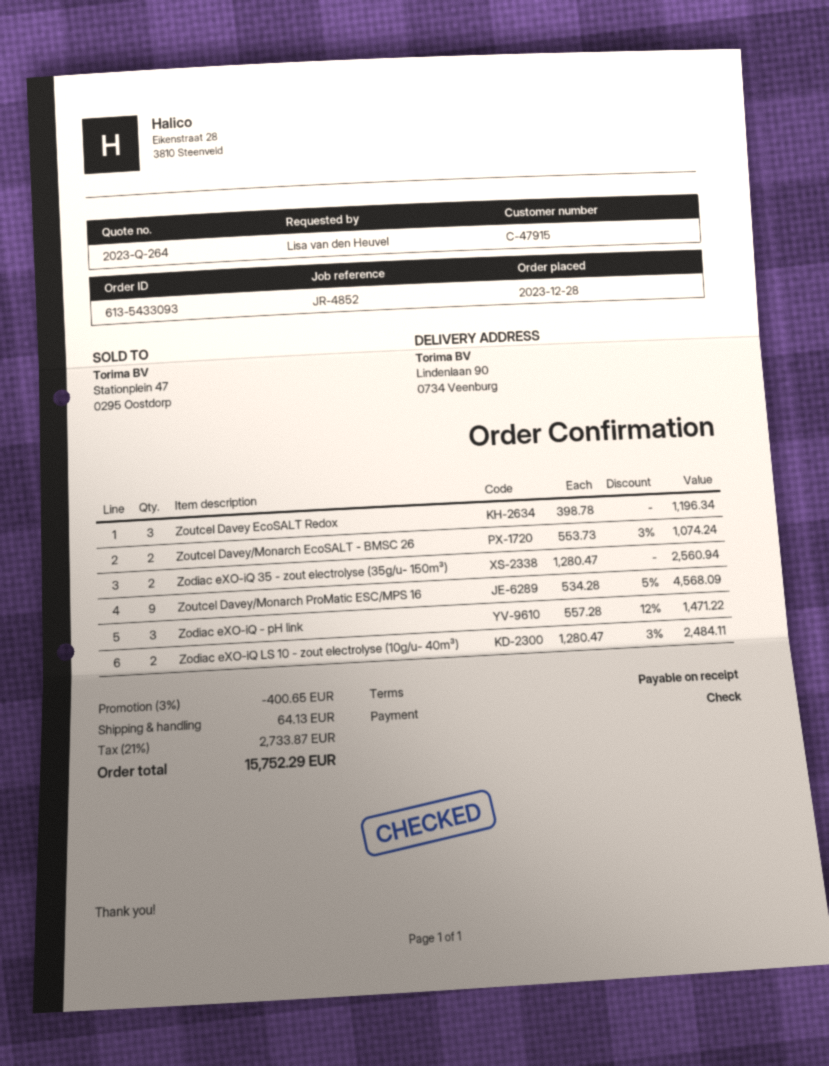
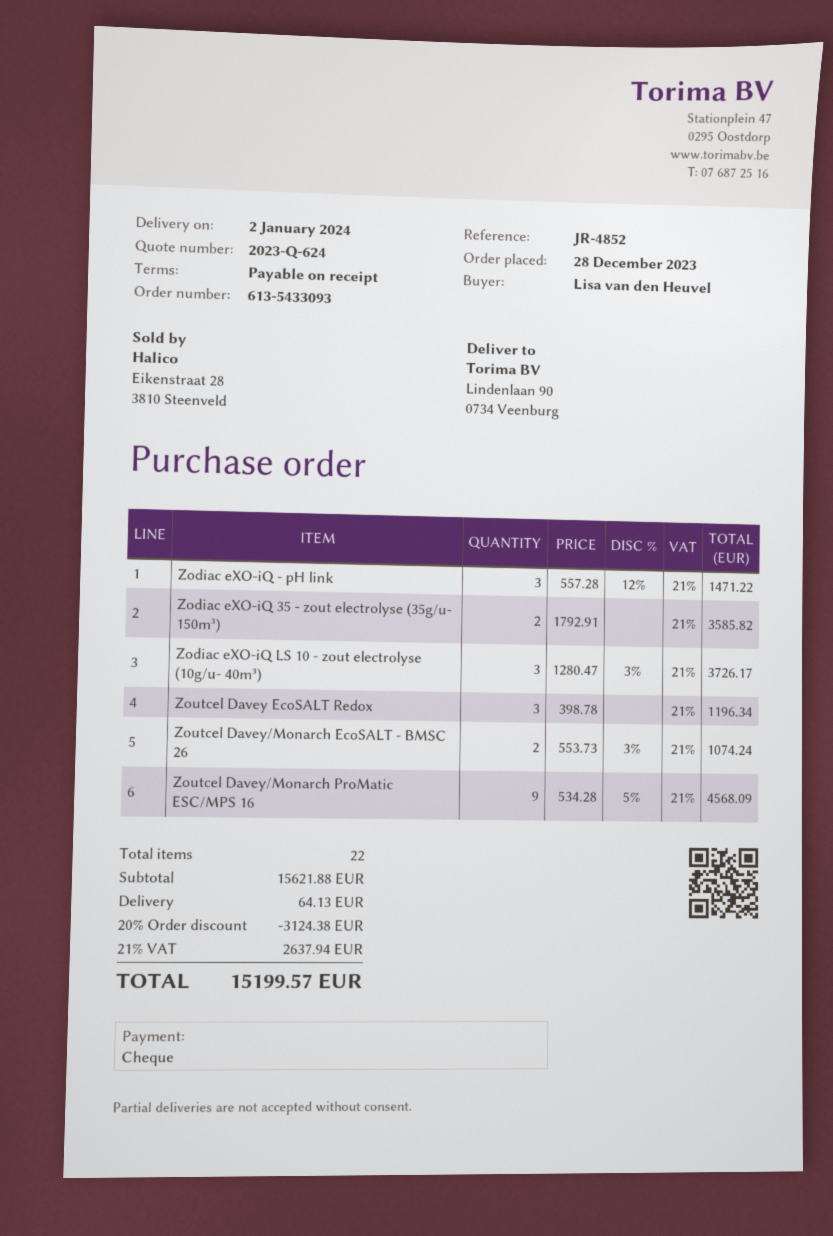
quote number: 2023-Q-264 -> 2023-Q-624
Zodiac eXO-iQ 35 - zout electrolyse (35g/u- 150m³): 2 x 1280.47 = 2560.94 -> 2 x 1792.91 = 3585.82
Zodiac eXO-iQ LS 10 - zout electrolyse (10g/u- 40m³): 2 x 1280.47 - 3% = 2484.11 -> 3 x 1280.47 - 3% = 3726.17
discount: 3% = 400.65 -> 20% = 3124.38
tax: 21% = 2733.87 -> 21% = 2637.94
total: 15752.29 -> 15199.57

